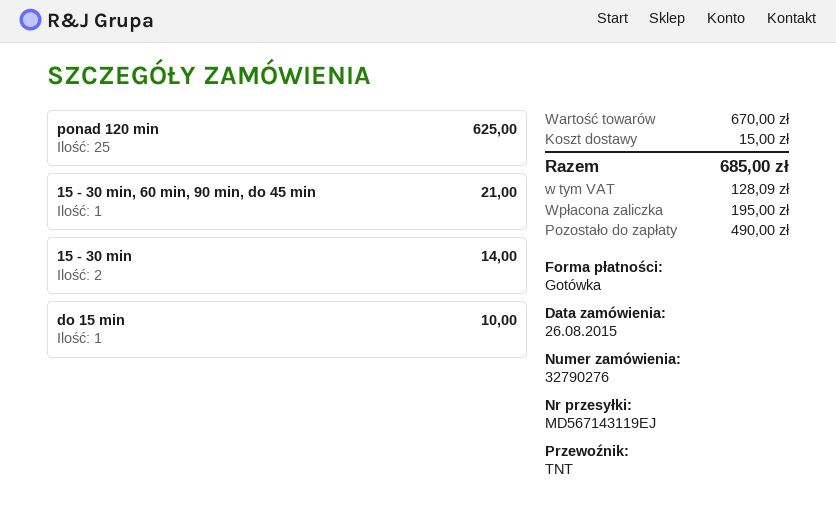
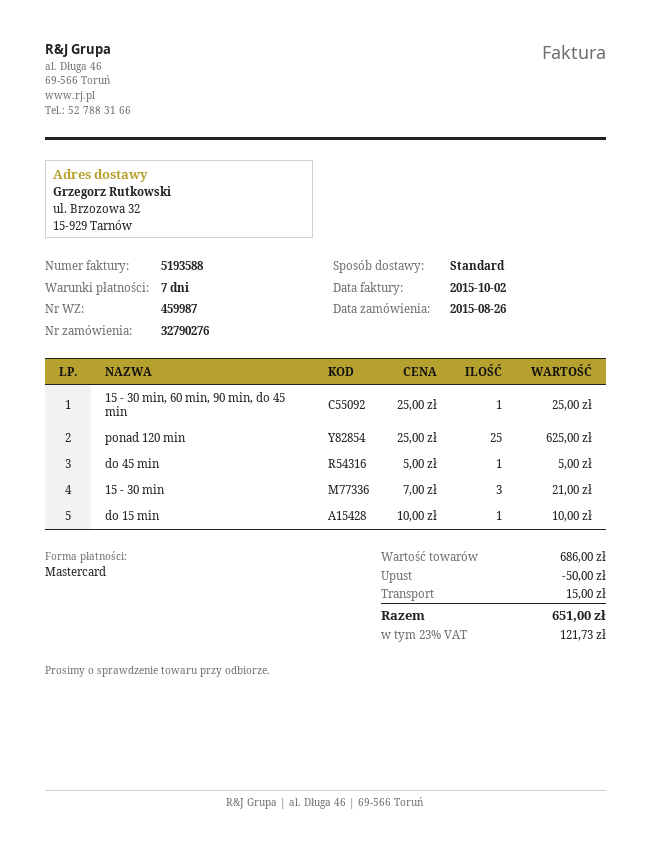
payment method: cash -> Mastercard
shipping method: TNT -> standard
15 - 30 min, 60 min, 90 min, do 45 min: 1 for 21.00 -> 1 for 25.00
15 - 30 min: 2 for 14.00 -> 3 for 21.00
do 45 min: none -> 1 for 5.00
subtotal: 670.00 -> 686.00
discount: none -> 50.00
tax: 128.09 -> 121.73
total: 685.00 -> 651.00

